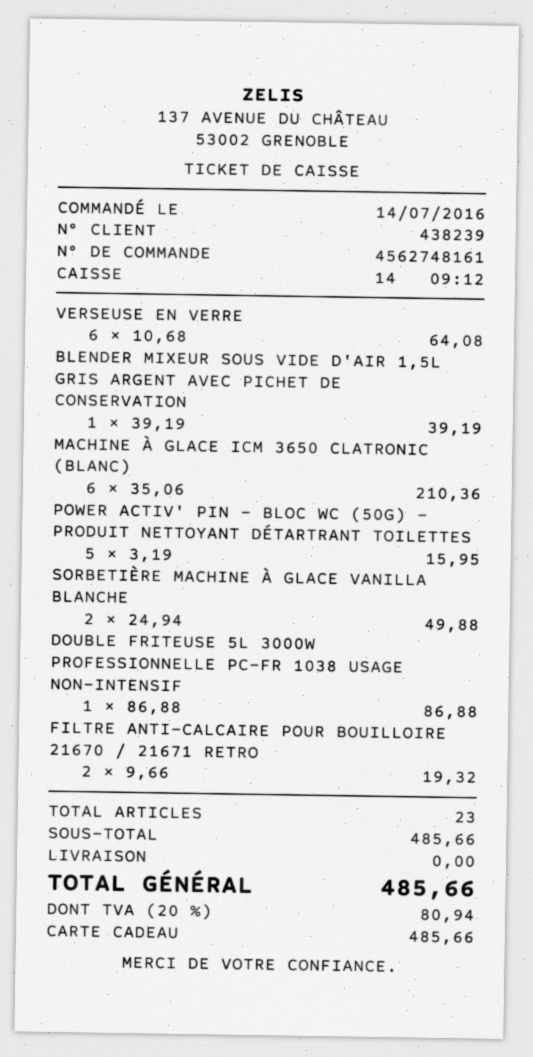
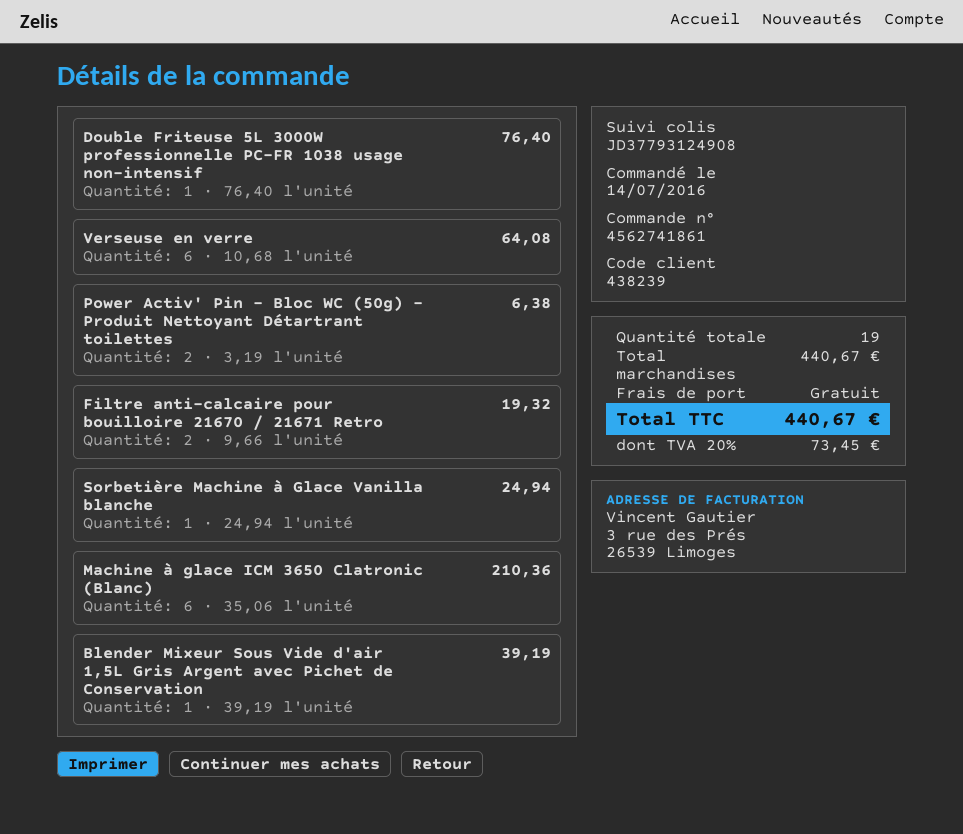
order number: 4562748161 -> 4562741861
POWER ACTIV' PIN – BLOC WC (50G) – PRODUIT NETTOYANT DÉTARTRANT TOILETTES: 5 x 3.19 = 15.95 -> 2 x 3.19 = 6.38
SORBETIÈRE MACHINE À GLACE VANILLA BLANCHE: 2 x 24.94 = 49.88 -> 1 x 24.94 = 24.94
DOUBLE FRITEUSE 5L 3000W PROFESSIONNELLE PC-FR 1038 USAGE NON-INTENSIF: 1 x 86.88 = 86.88 -> 1 x 76.40 = 76.40
total quantity: 23 -> 19
subtotal: 485.66 -> 440.67
tax: 20% = 80.94 -> 20% = 73.45
total: 485.66 -> 440.67

